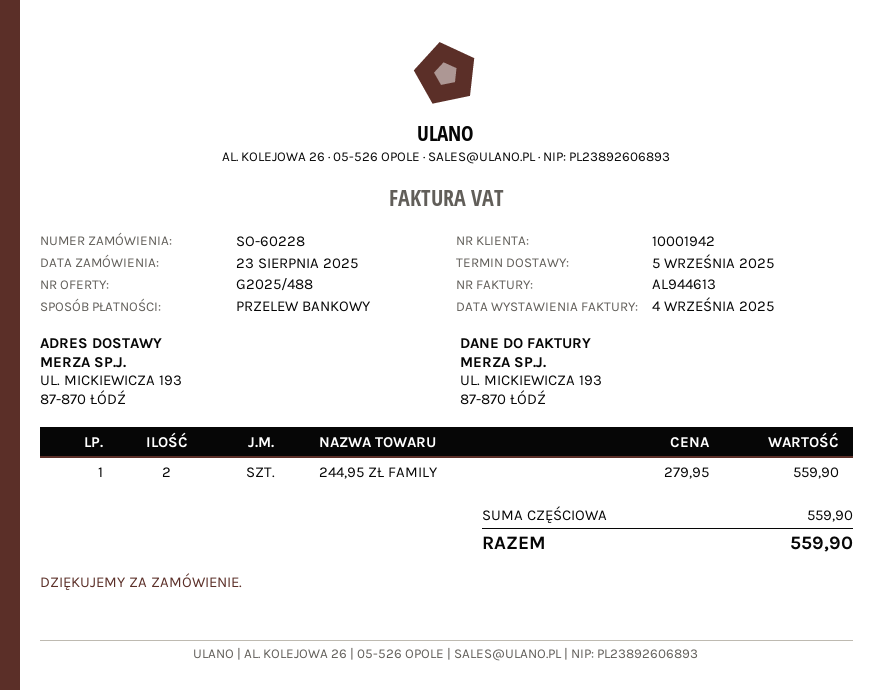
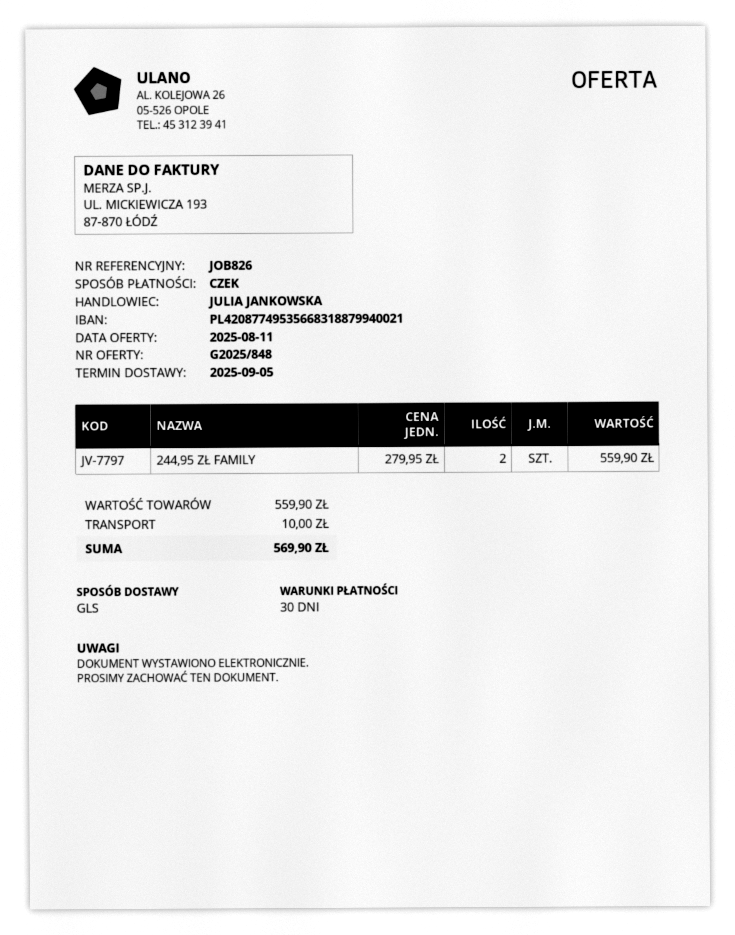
quote number: G2025/488 -> G2025/848
payment method: bank transfer -> cheque
shipping: none -> 10.00
total: 559.90 -> 569.90

